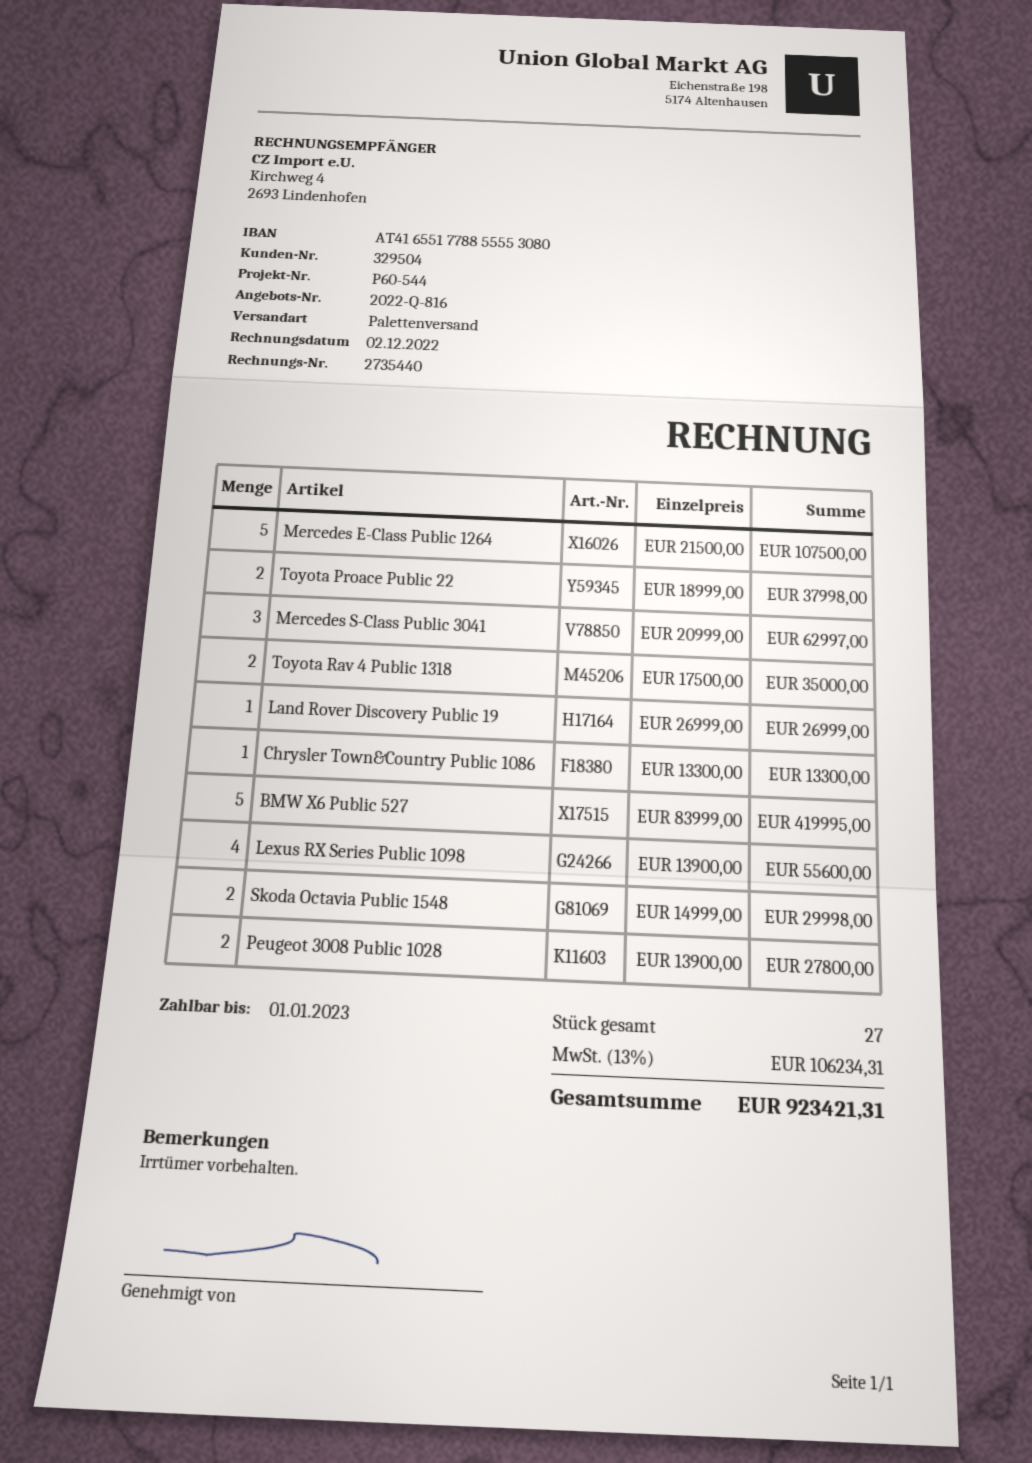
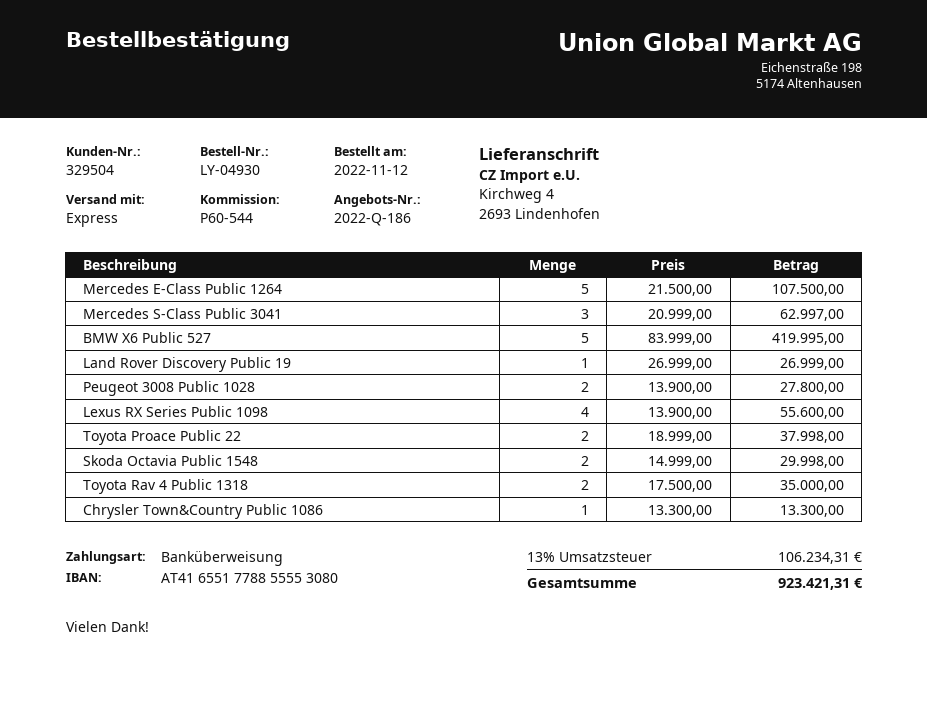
quote number: 2022-Q-816 -> 2022-Q-186
shipping method: pallet freight -> express

